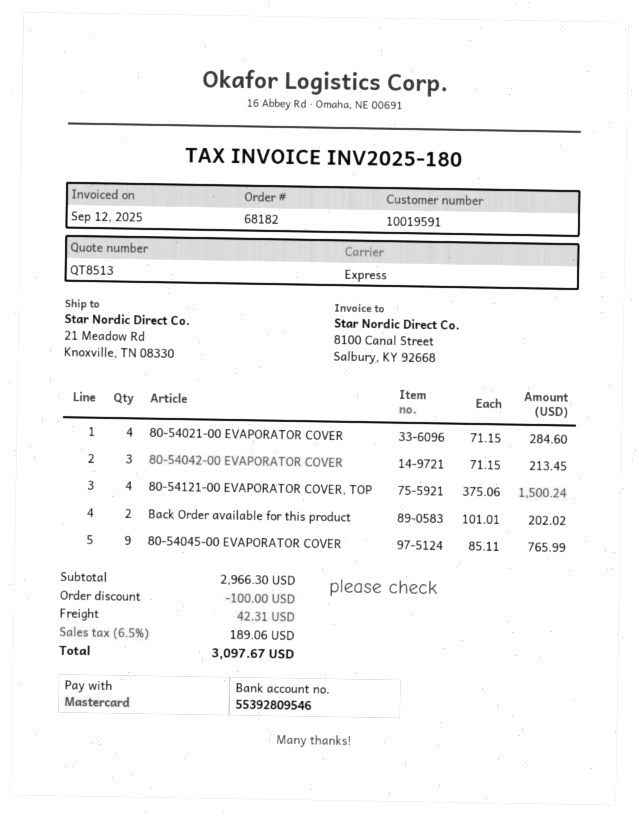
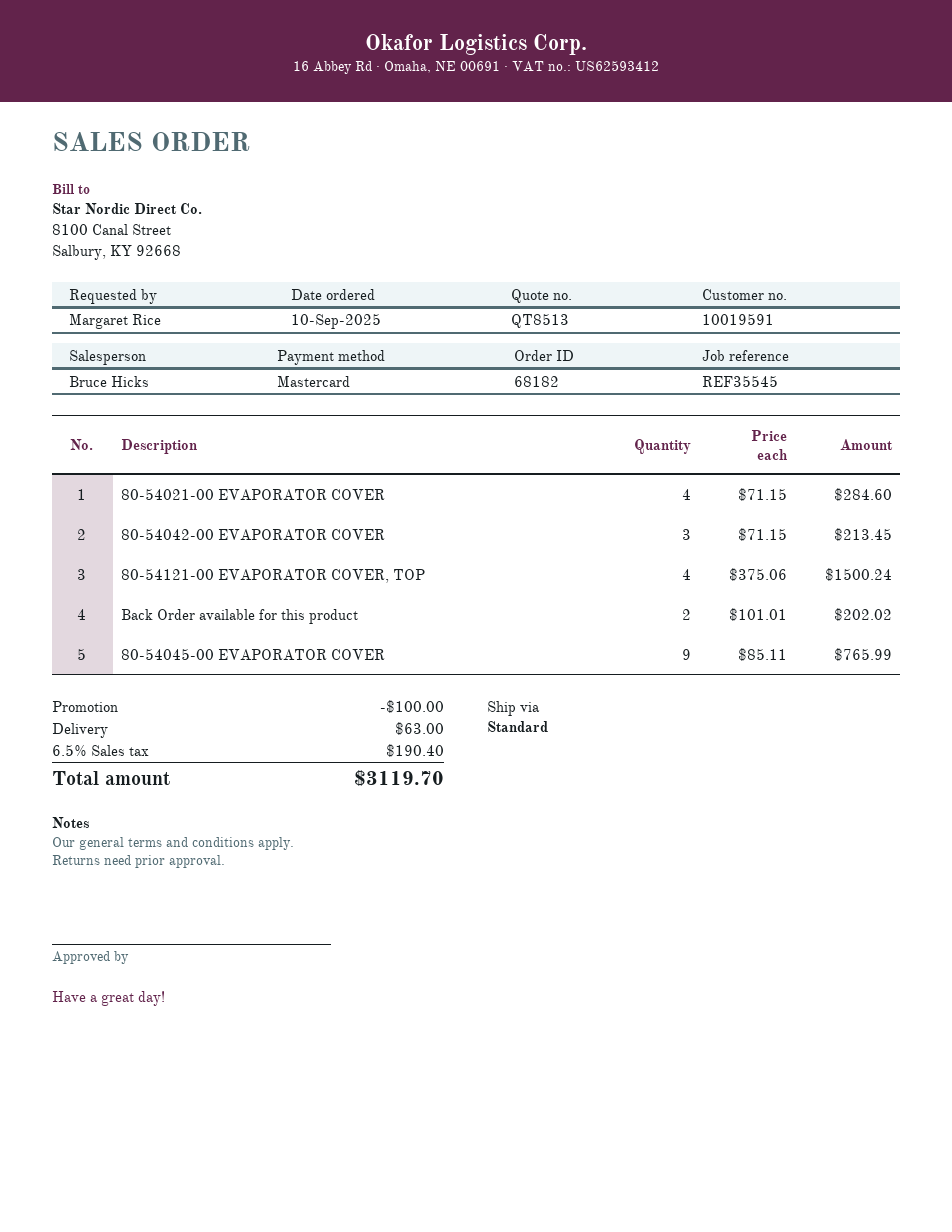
shipping method: express -> standard
shipping: 42.31 -> 63.00
tax: 6.5% = 189.06 -> 6.5% = 190.40
total: 3097.67 -> 3119.70

